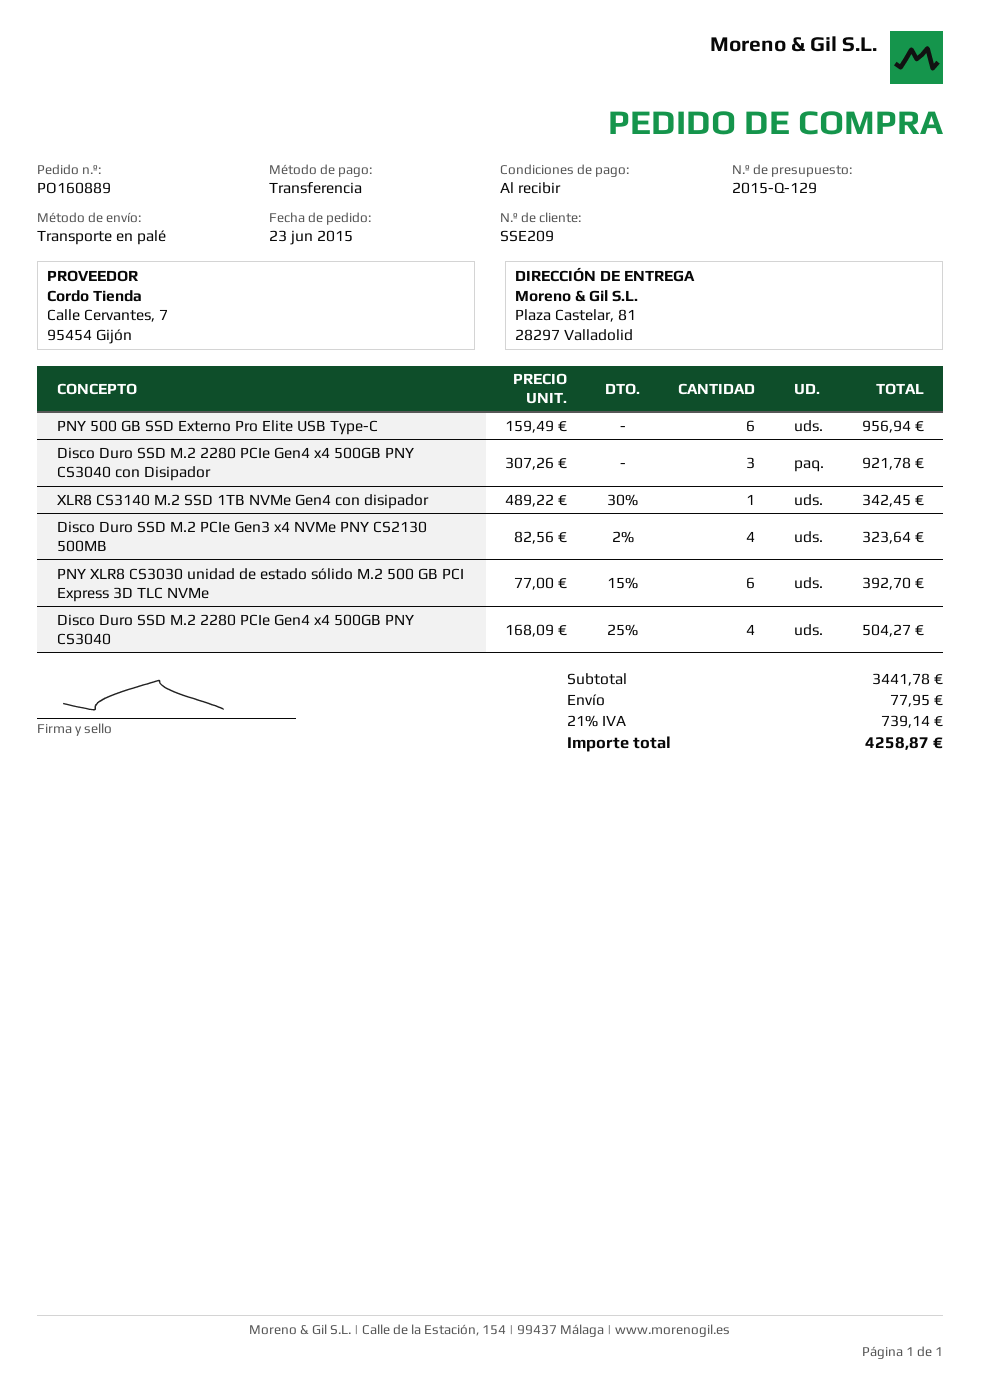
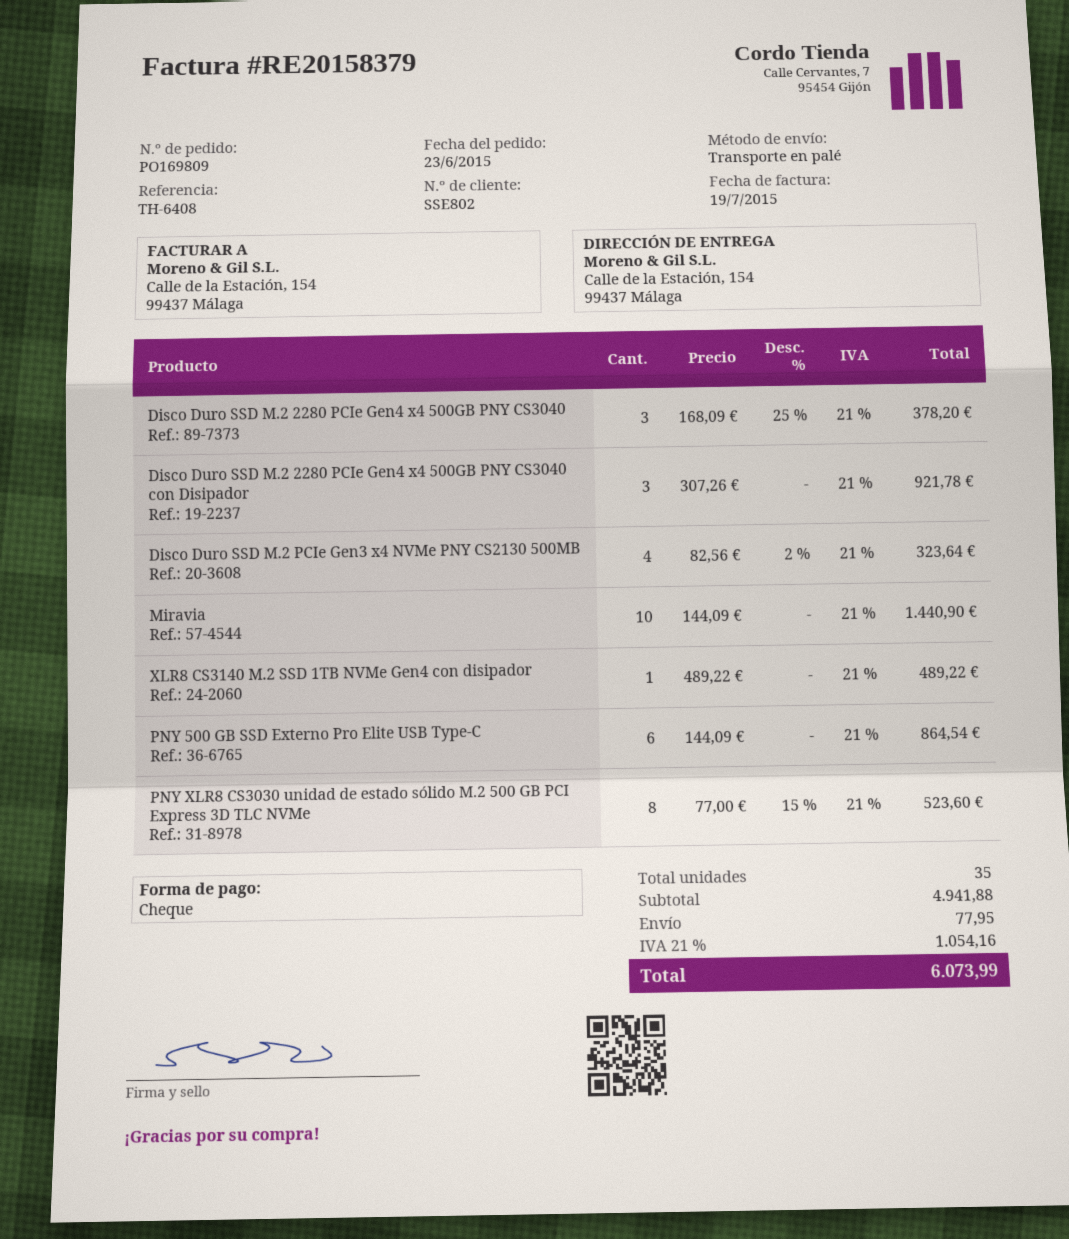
order number: PO160889 -> PO169809
customer number: SSE209 -> SSE802
payment method: bank transfer -> cheque
ship to: Plaza Castelar, 81, 28297 Valladolid -> Calle de la Estación, 154, 99437 Málaga
PNY 500 GB SSD Externo Pro Elite USB Type-C: 6 x 159.49 = 956.94 -> 6 x 144.09 = 864.54
XLR8 CS3140 M.2 SSD 1TB NVMe Gen4 con disipador: 1 x 489.22 - 30% = 342.45 -> 1 x 489.22 = 489.22
PNY XLR8 CS3030 unidad de estado sólido M.2 500 GB PCI Express 3D TLC NVMe: 6 x 77.00 - 15% = 392.70 -> 8 x 77.00 - 15% = 523.60
Disco Duro SSD M.2 2280 PCIe Gen4 x4 500GB PNY CS3040: 4 x 168.09 - 25% = 504.27 -> 3 x 168.09 - 25% = 378.20
Miravia: none -> 10 x 144.09 = 1440.90
subtotal: 3441.78 -> 4941.88
tax: 21% = 739.14 -> 21% = 1054.16
total: 4258.87 -> 6073.99

